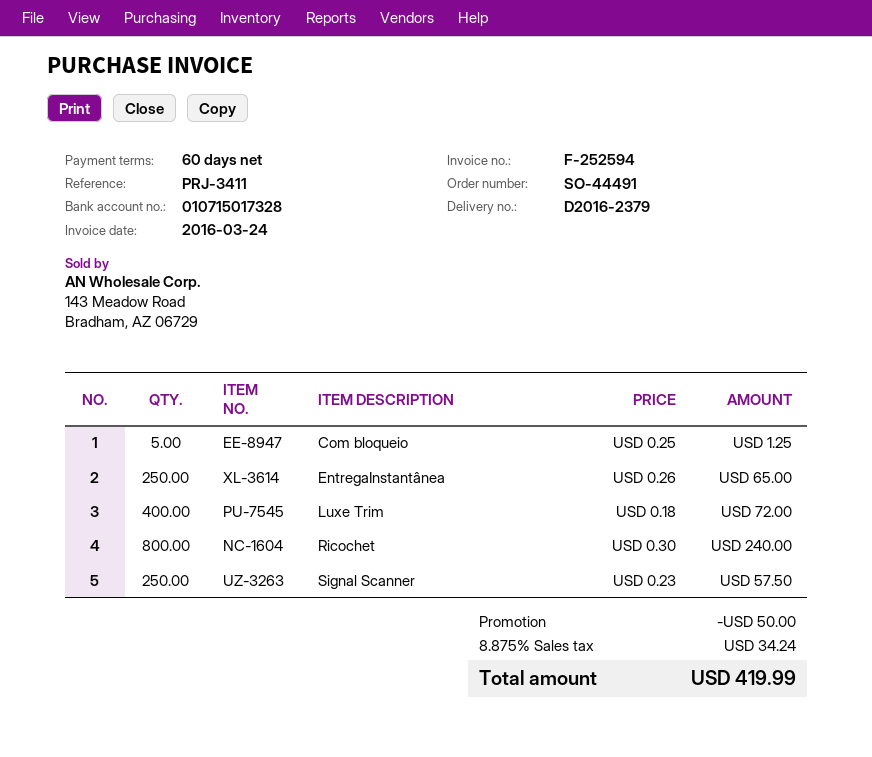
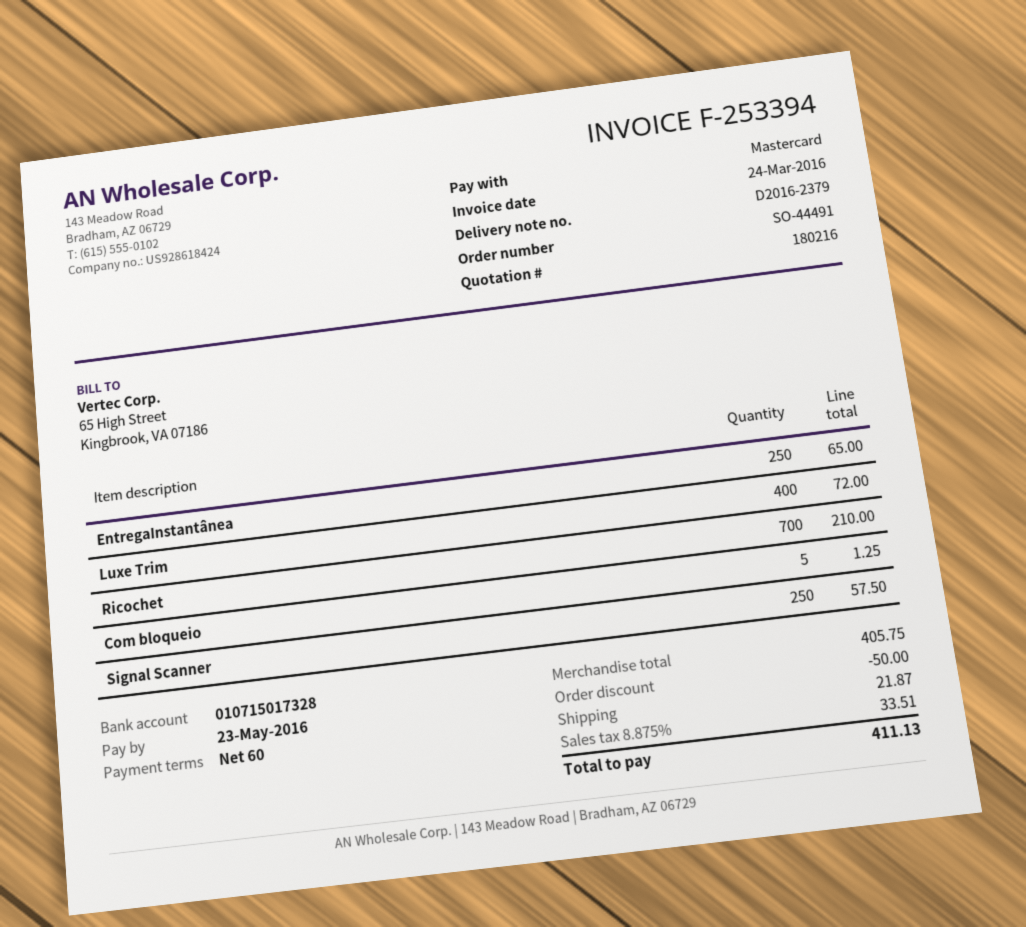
invoice number: F-252594 -> F-253394
Ricochet: 800 for 240.00 -> 700 for 210.00
shipping: none -> 21.87
tax: 8.875% = 34.24 -> 8.875% = 33.51
total: 419.99 -> 411.13

